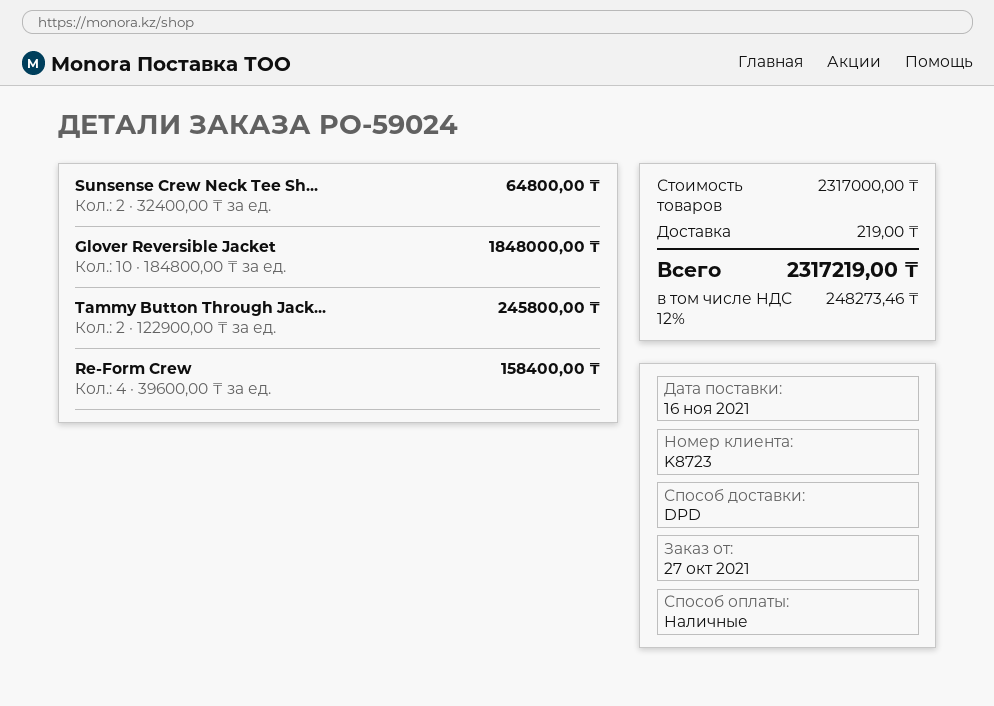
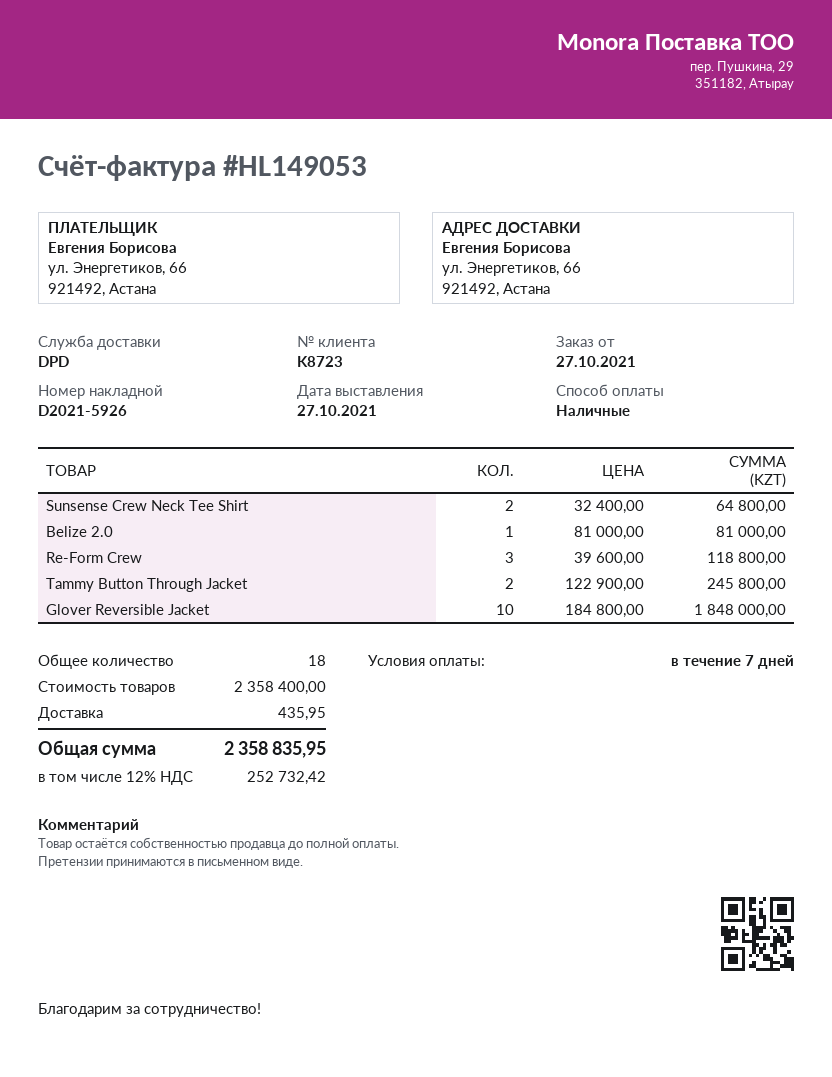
Re-Form Crew: 4 x 39600.00 = 158400.00 -> 3 x 39600.00 = 118800.00
Belize 2.0: none -> 1 x 81000.00 = 81000.00
subtotal: 2317000.00 -> 2358400.00
shipping: 219.00 -> 435.95
tax: 12% = 248273.46 -> 12% = 252732.42
total: 2317219.00 -> 2358835.95

